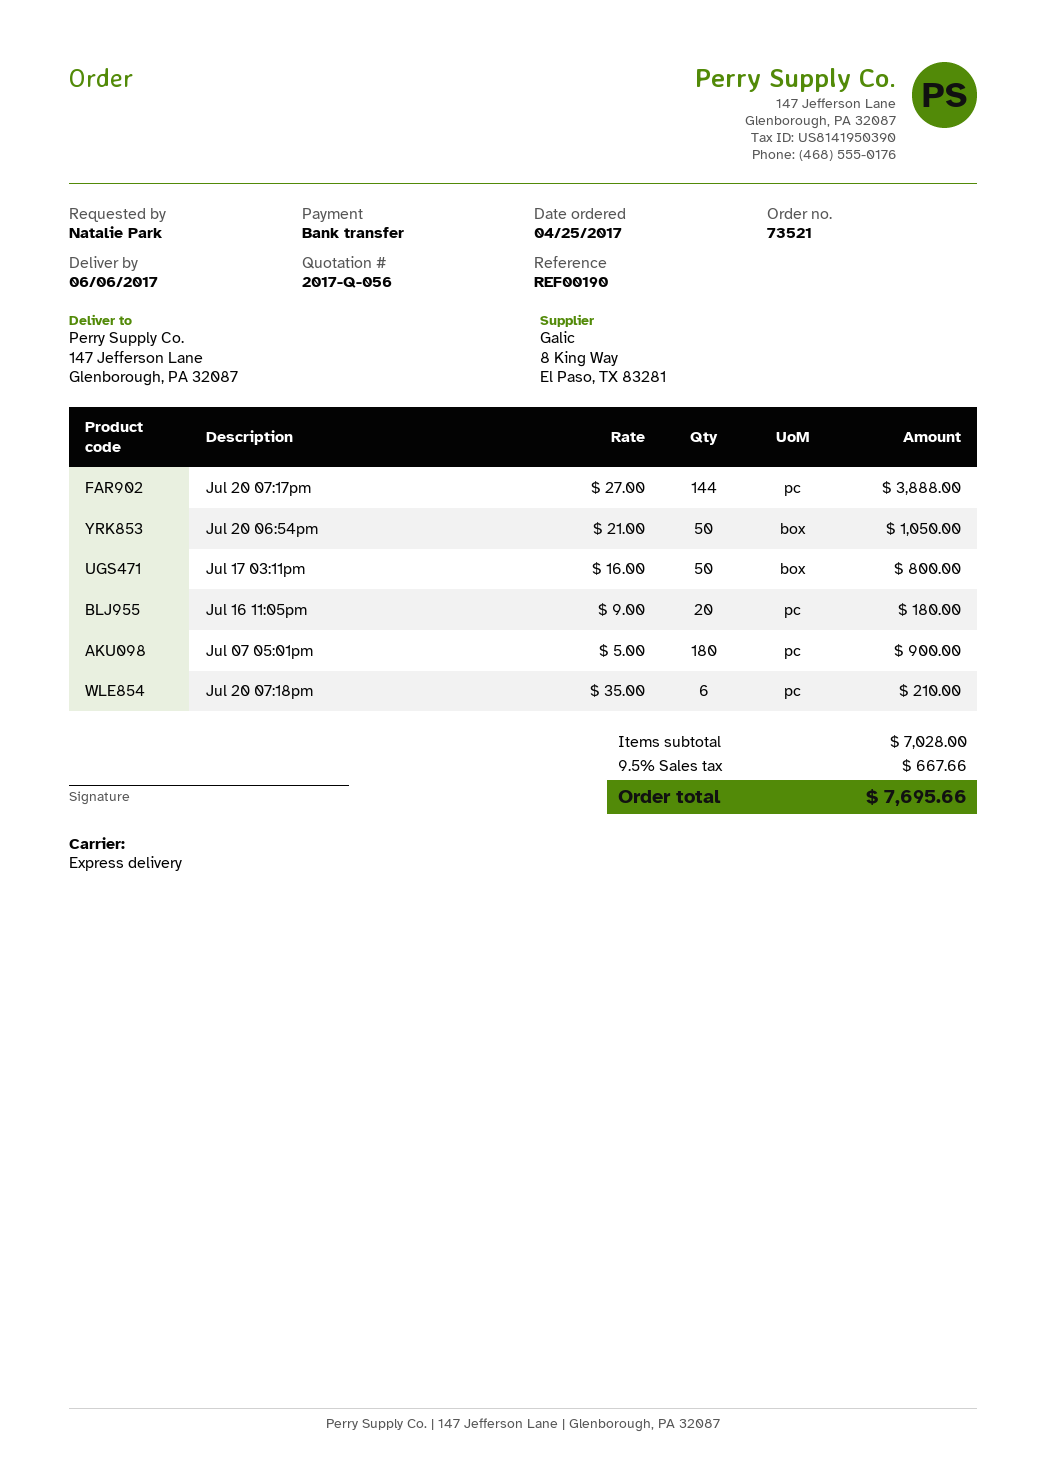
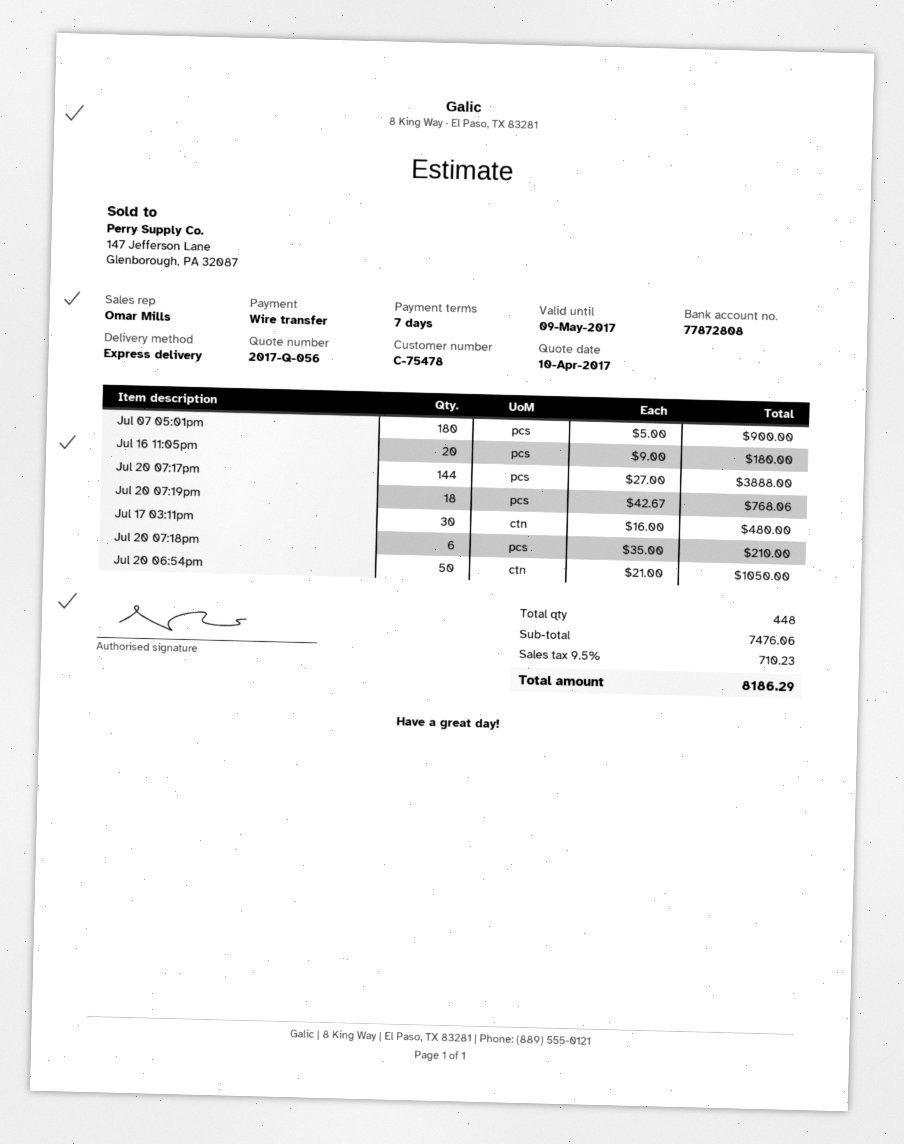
Jul 17 03:11pm: 50 x 16.00 = 800.00 -> 30 x 16.00 = 480.00
Jul 20 07:19pm: none -> 18 x 42.67 = 768.06
subtotal: 7028.00 -> 7476.06
tax: 9.5% = 667.66 -> 9.5% = 710.23
total: 7695.66 -> 8186.29

